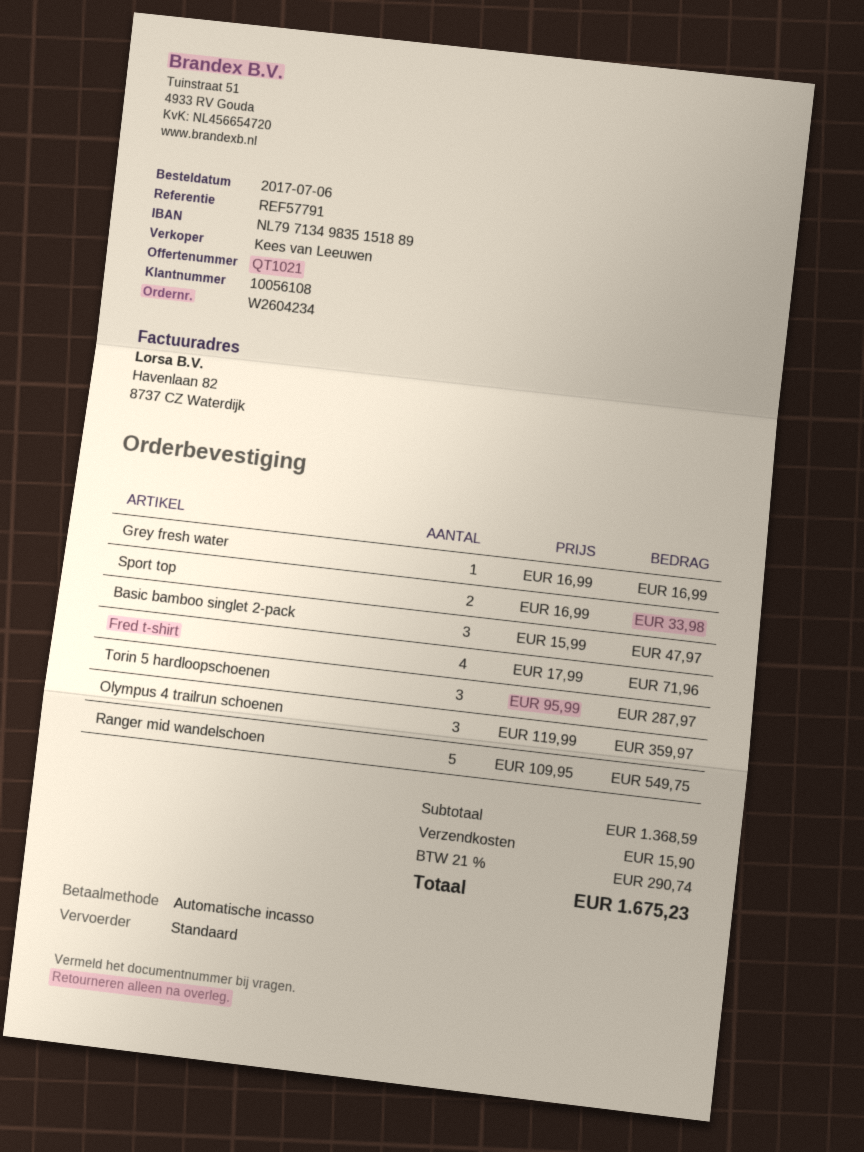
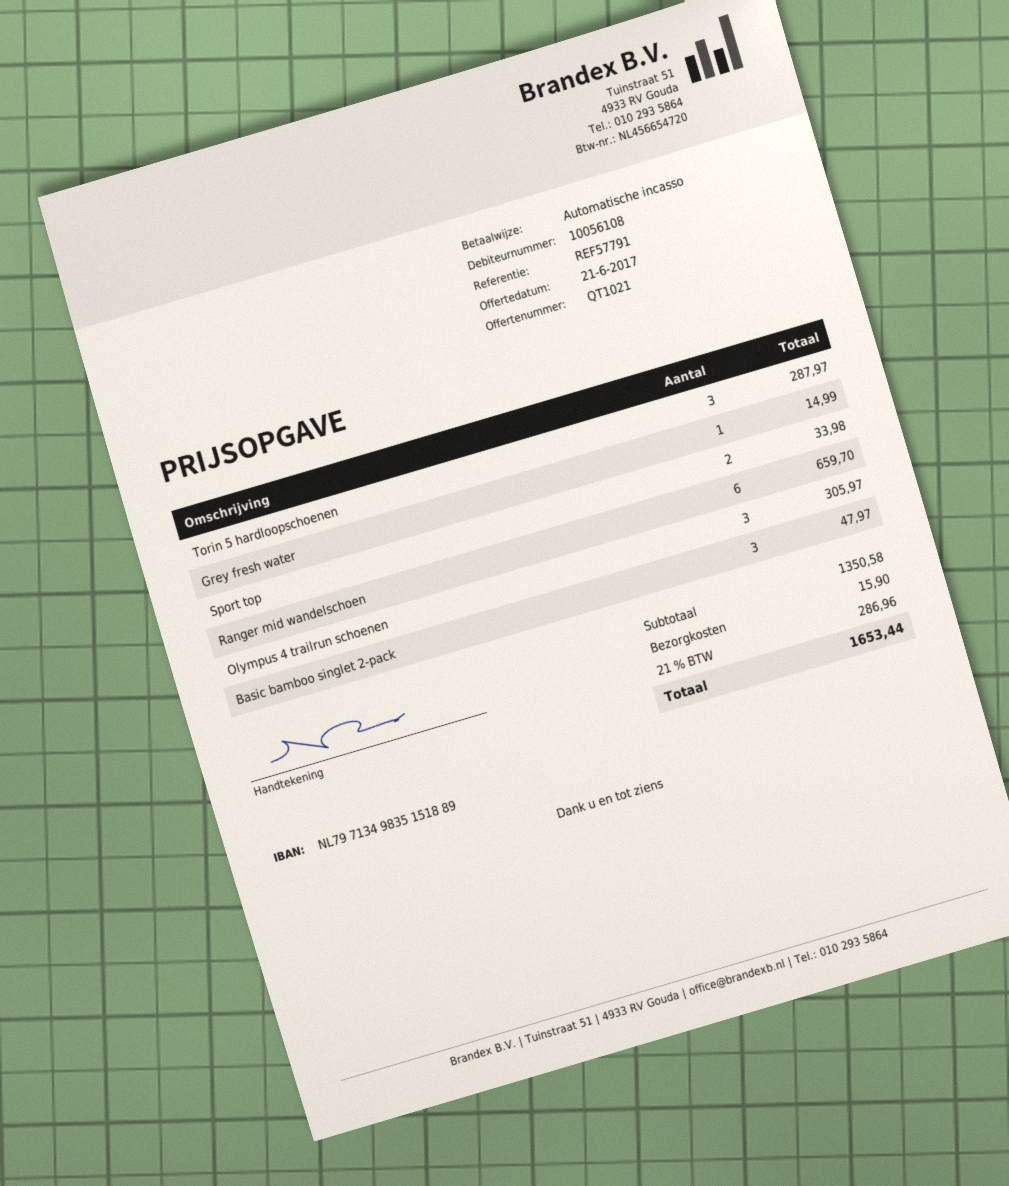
Grey fresh water: 1 for 16.99 -> 1 for 14.99
Fred t-shirt: 4 for 71.96 -> none
Olympus 4 trailrun schoenen: 3 for 359.97 -> 3 for 305.97
Ranger mid wandelschoen: 5 for 549.75 -> 6 for 659.70
subtotal: 1368.59 -> 1350.58
tax: 21% = 290.74 -> 21% = 286.96
total: 1675.23 -> 1653.44

